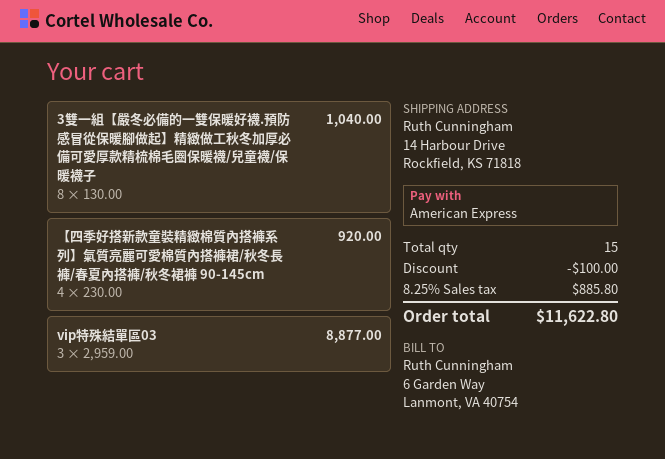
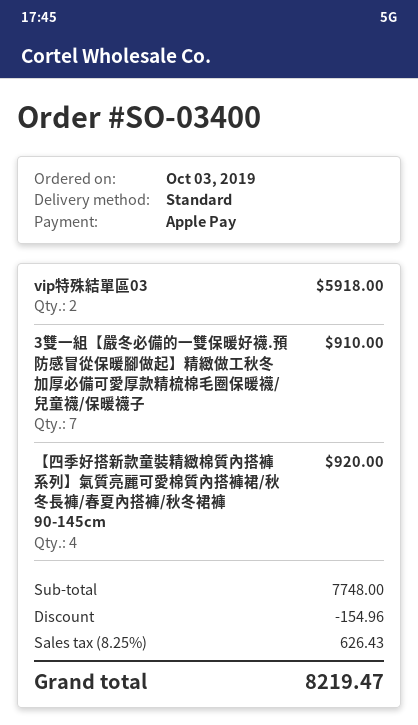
payment method: American Express -> Apple Pay
3雙一組【嚴冬必備的一雙保暖好襪.預防感冒從保暖腳做起】精緻做工秋冬加厚必備可愛厚款精梳棉毛圈保暖襪/兒童襪/保暖襪子: 8 for 1040.00 -> 7 for 910.00
vip特殊結單區03: 3 for 8877.00 -> 2 for 5918.00
discount: 100.00 -> 154.96
tax: 8.25% = 885.80 -> 8.25% = 626.43
total: 11622.80 -> 8219.47

